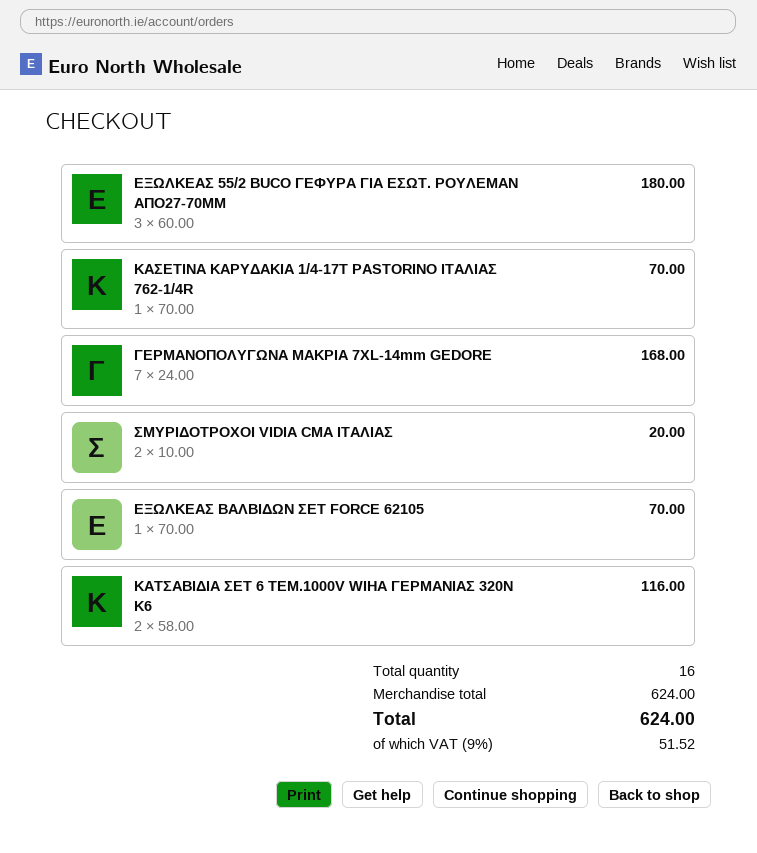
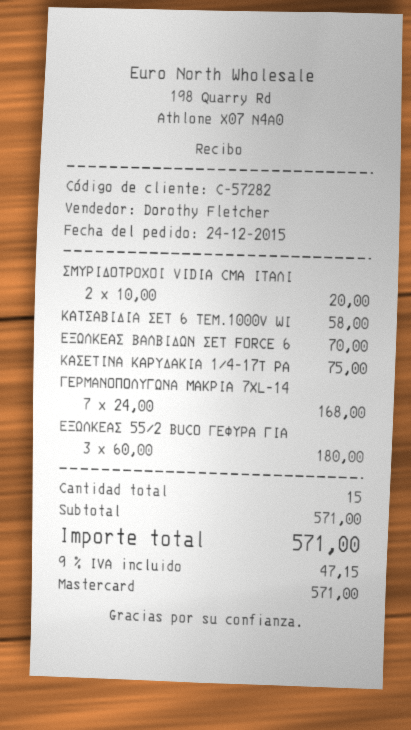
ΚΑΣΕΤΙΝΑ ΚΑΡΥΔΑΚΙΑ 1/4-17T PASTORINO ΙΤΑΛΙΑΣ 762-1/4R: 1 x 70.00 = 70.00 -> 1 x 75.00 = 75.00
ΚΑΤΣΑΒΙΔΙΑ ΣΕΤ 6 ΤΕΜ.1000V WIHA ΓΕΡΜΑΝΙΑΣ 320N Κ6: 2 x 58.00 = 116.00 -> 1 x 58.00 = 58.00
total quantity: 16 -> 15
subtotal: 624.00 -> 571.00
tax: 9% = 51.52 -> 9% = 47.15
total: 624.00 -> 571.00

